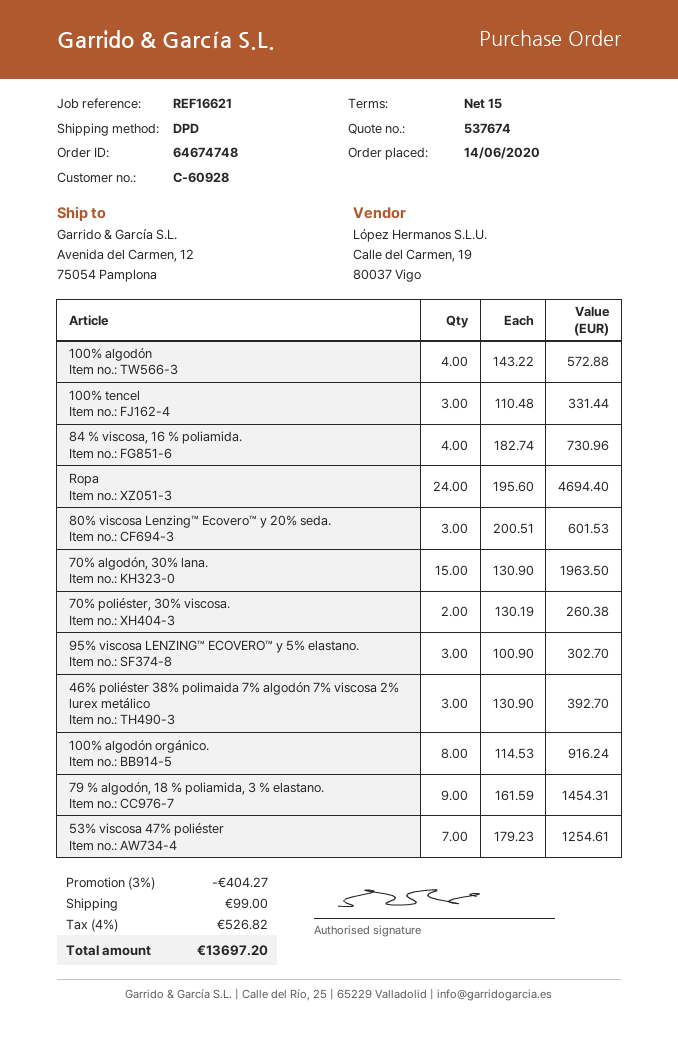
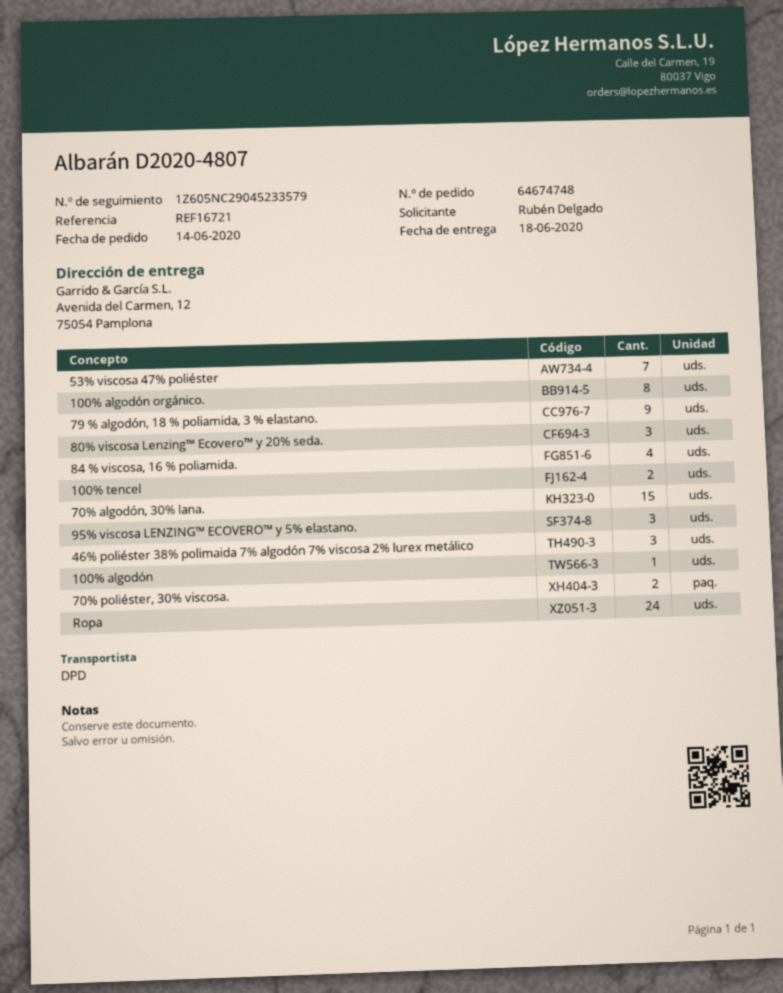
reference: REF16621 -> REF16721
100% algodón: 4 -> 1
100% tencel: 3 -> 2

